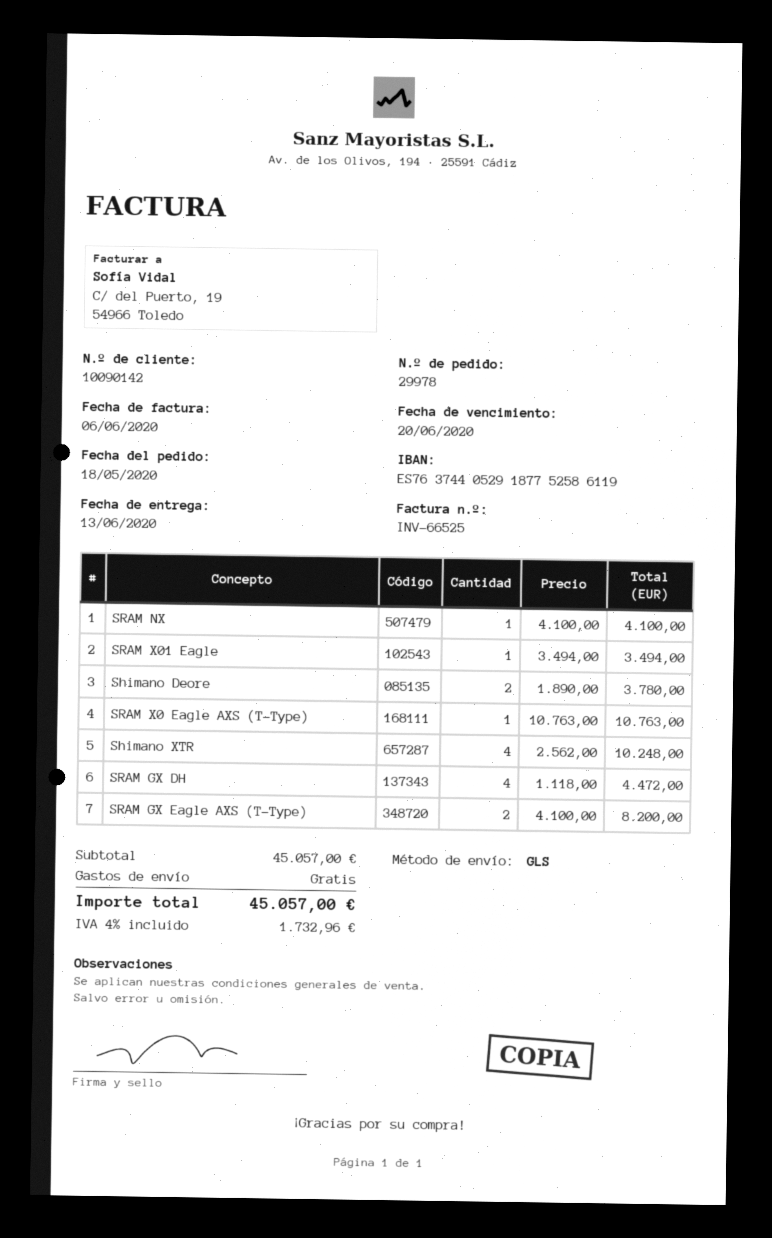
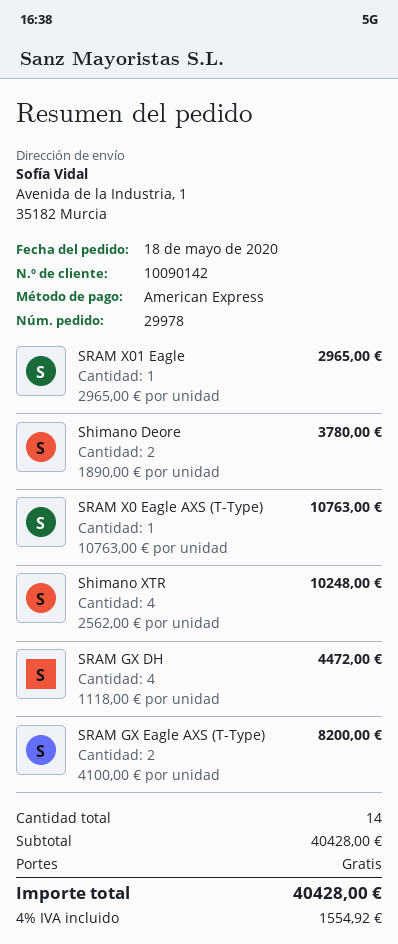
SRAM NX: 1 x 4100.00 = 4100.00 -> none
SRAM X01 Eagle: 1 x 3494.00 = 3494.00 -> 1 x 2965.00 = 2965.00
subtotal: 45057.00 -> 40428.00
tax: 4% = 1732.96 -> 4% = 1554.92
total: 45057.00 -> 40428.00

